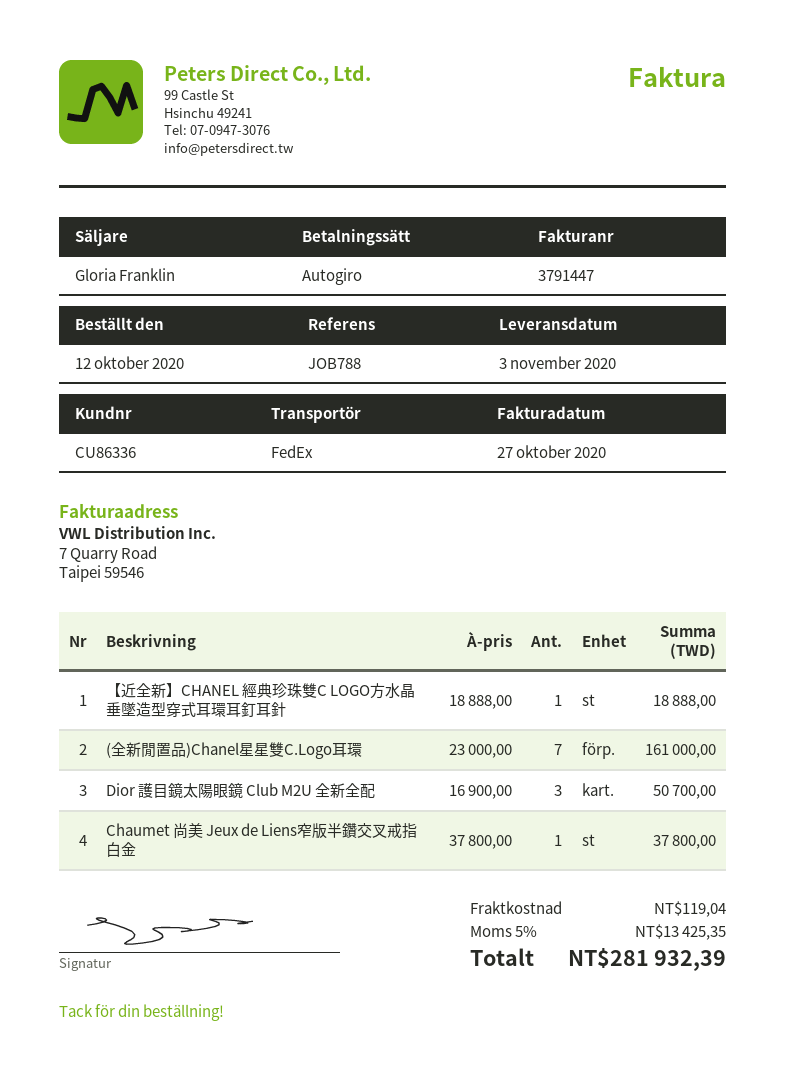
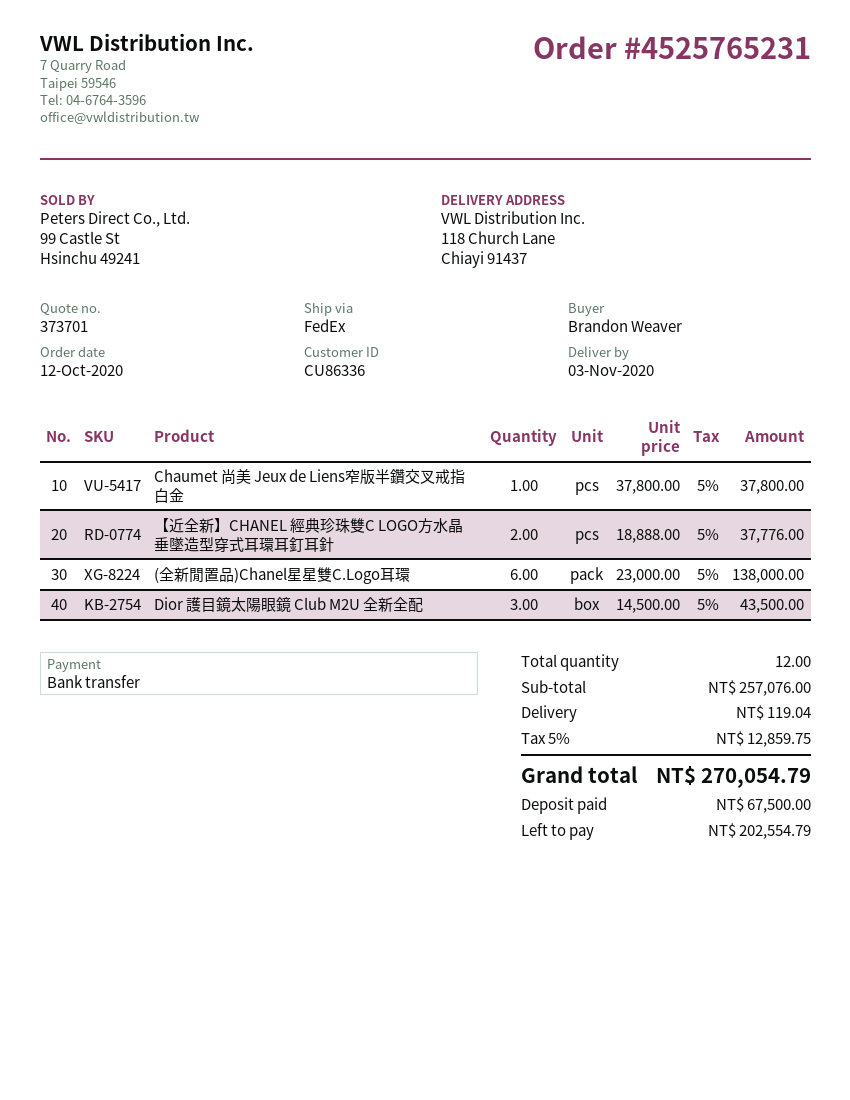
payment method: direct debit -> bank transfer
【近全新】CHANEL 經典珍珠雙C LOGO方水晶垂墜造型穿式耳環耳釘耳針: 1 x 18888.00 = 18888.00 -> 2 x 18888.00 = 37776.00
(全新閒置品)Chanel星星雙C.Logo耳環: 7 x 23000.00 = 161000.00 -> 6 x 23000.00 = 138000.00
Dior 護目鏡太陽眼鏡 Club M2U 全新全配: 3 x 16900.00 = 50700.00 -> 3 x 14500.00 = 43500.00
tax: 5% = 13425.35 -> 5% = 12859.75
total: 281932.39 -> 270054.79

